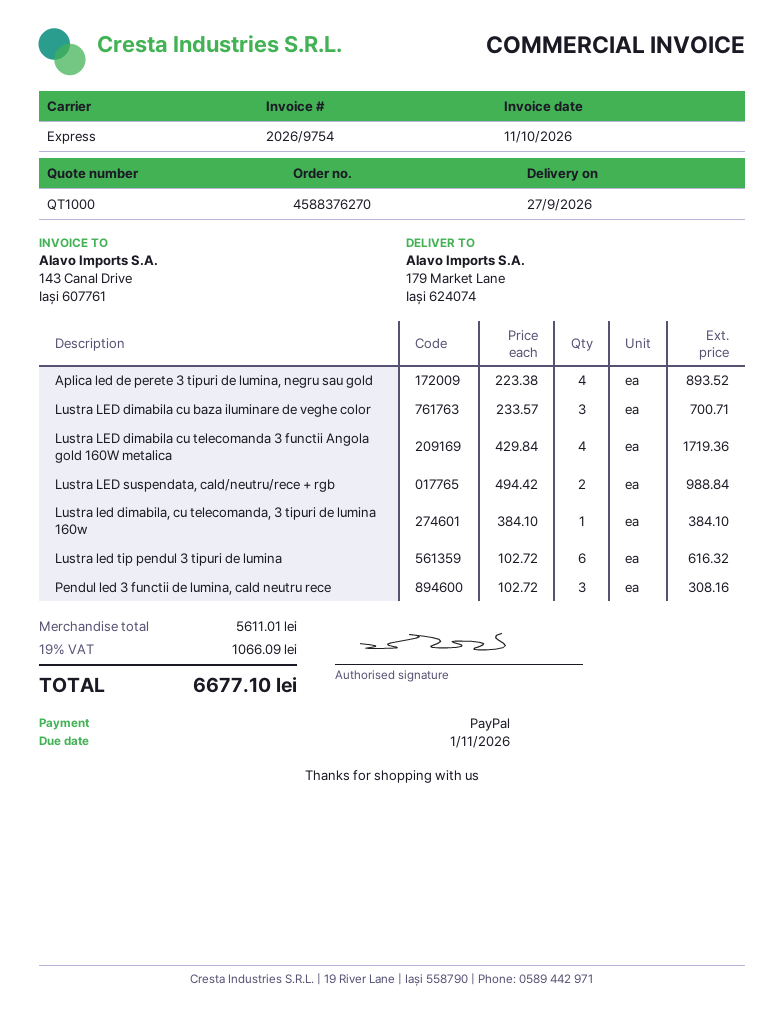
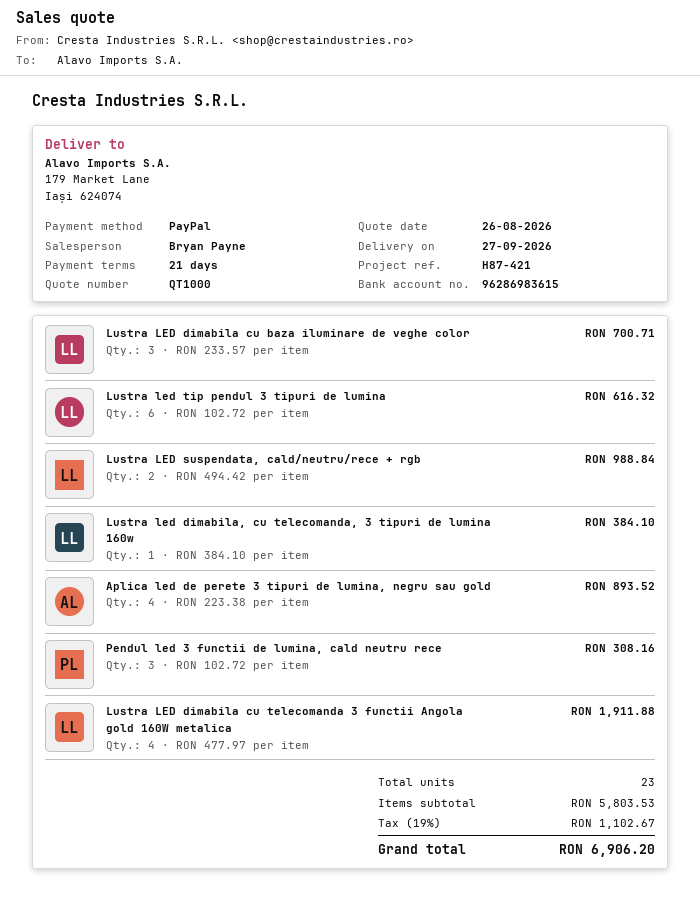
Lustra LED dimabila cu telecomanda 3 functii Angola gold 160W metalica: 4 x 429.84 = 1719.36 -> 4 x 477.97 = 1911.88
subtotal: 5611.01 -> 5803.53
tax: 19% = 1066.09 -> 19% = 1102.67
total: 6677.10 -> 6906.20

